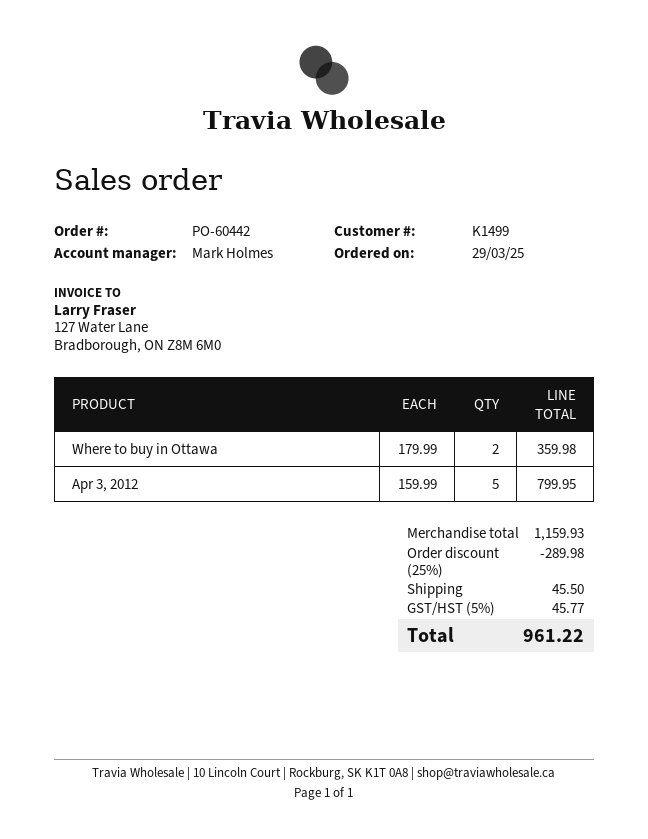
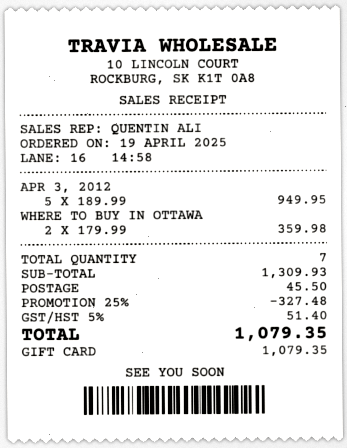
order date: 2025-03-29 -> 2025-04-19
sales rep: Mark Holmes -> QUENTIN ALI
Apr 3, 2012: 5 x 159.99 = 799.95 -> 5 x 189.99 = 949.95
subtotal: 1159.93 -> 1309.93
discount: 25% = 289.98 -> 25% = 327.48
tax: 5% = 45.77 -> 5% = 51.40
total: 961.22 -> 1079.35

